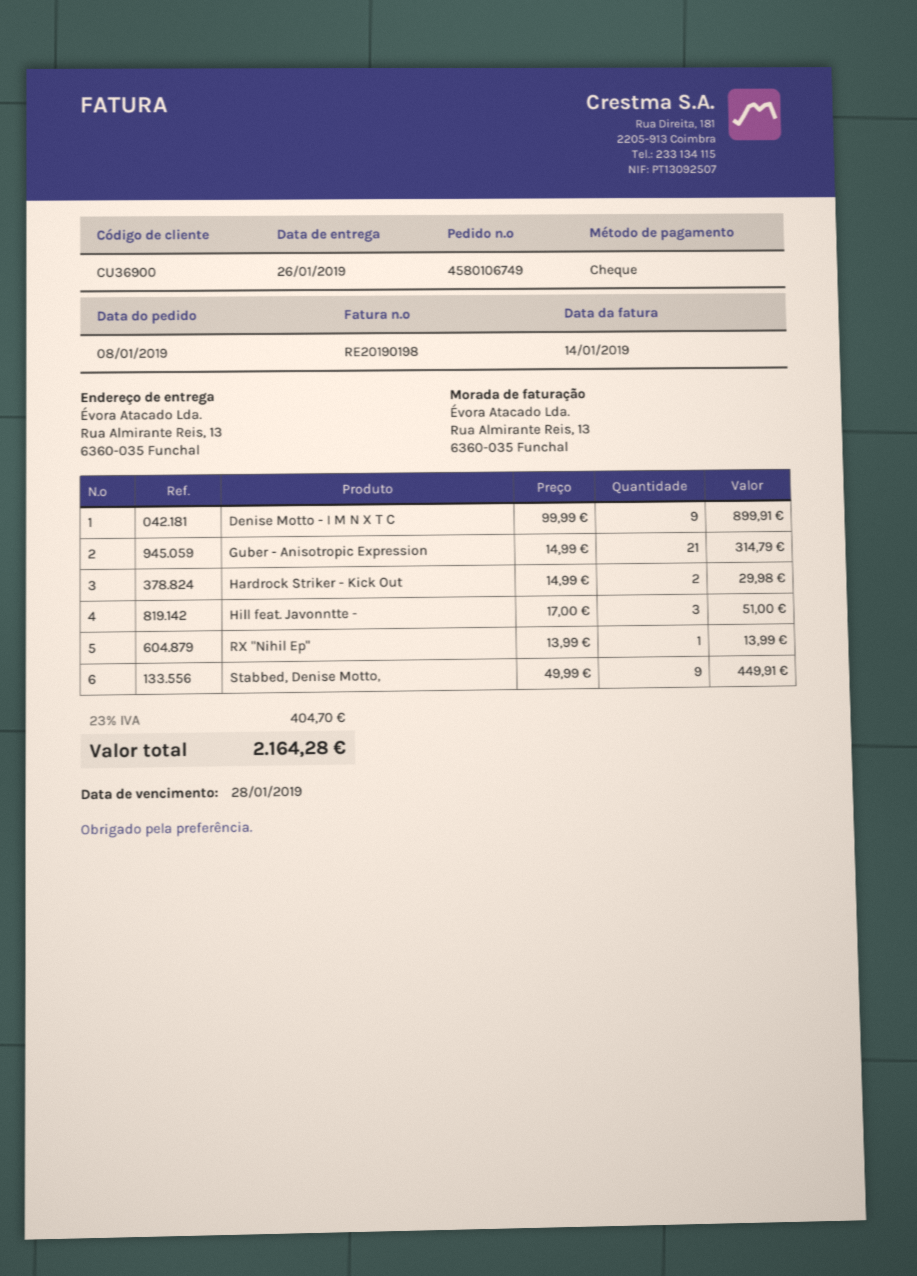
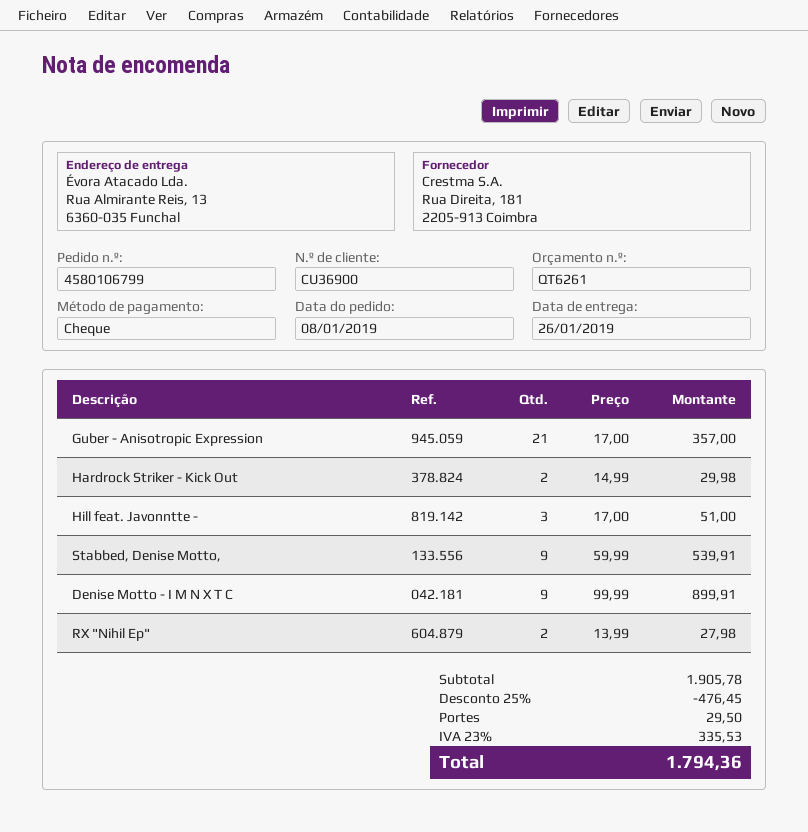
order number: 4580106749 -> 4580106799
Guber - Anisotropic Expression: 21 x 14.99 = 314.79 -> 21 x 17.00 = 357.00
RX "Nihil Ep": 1 x 13.99 = 13.99 -> 2 x 13.99 = 27.98
Stabbed, Denise Motto,: 9 x 49.99 = 449.91 -> 9 x 59.99 = 539.91
discount: none -> 25% = 476.45
shipping: none -> 29.50
tax: 23% = 404.70 -> 23% = 335.53
total: 2164.28 -> 1794.36

